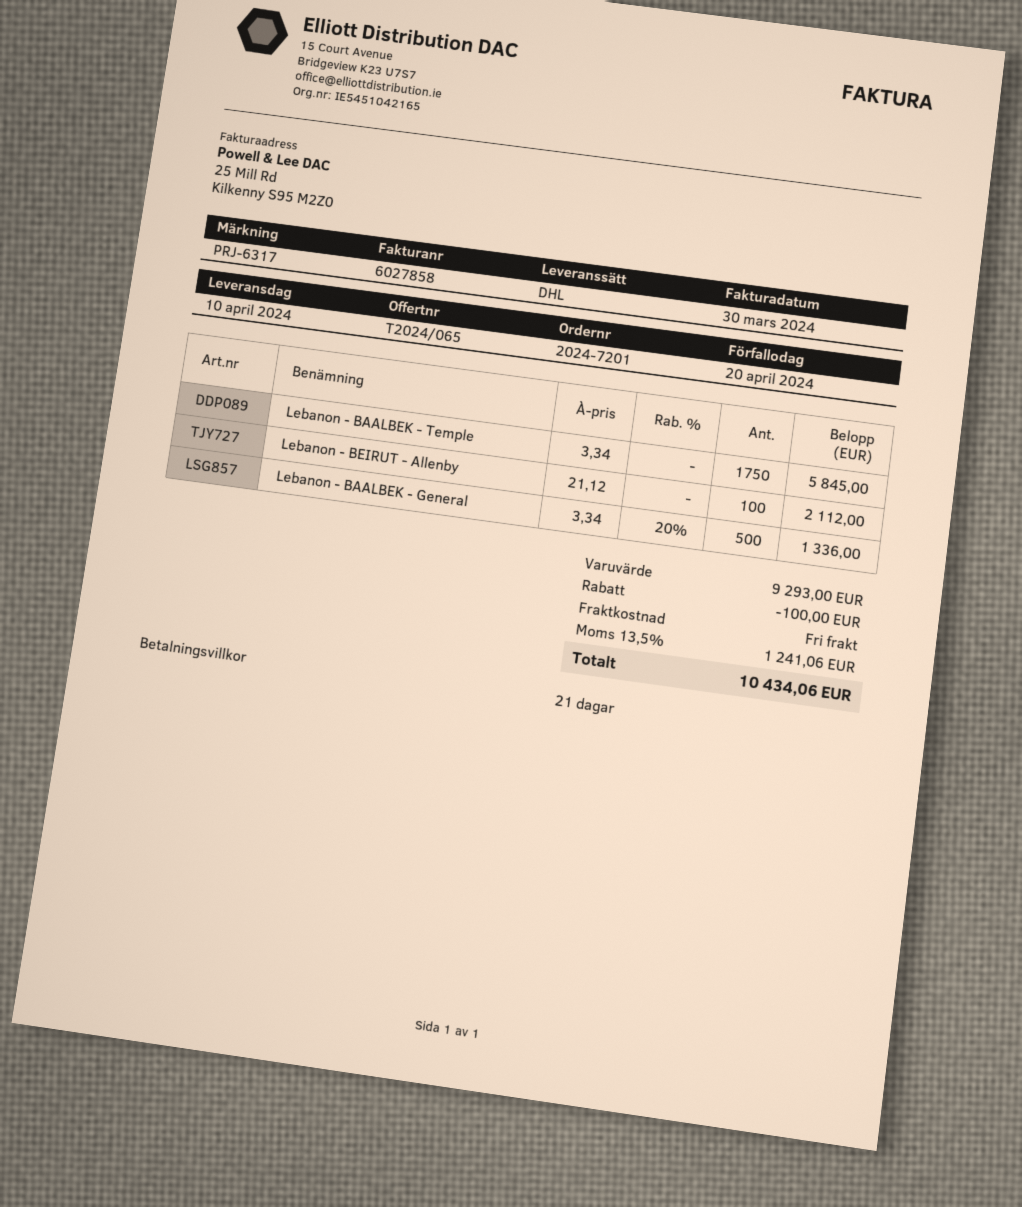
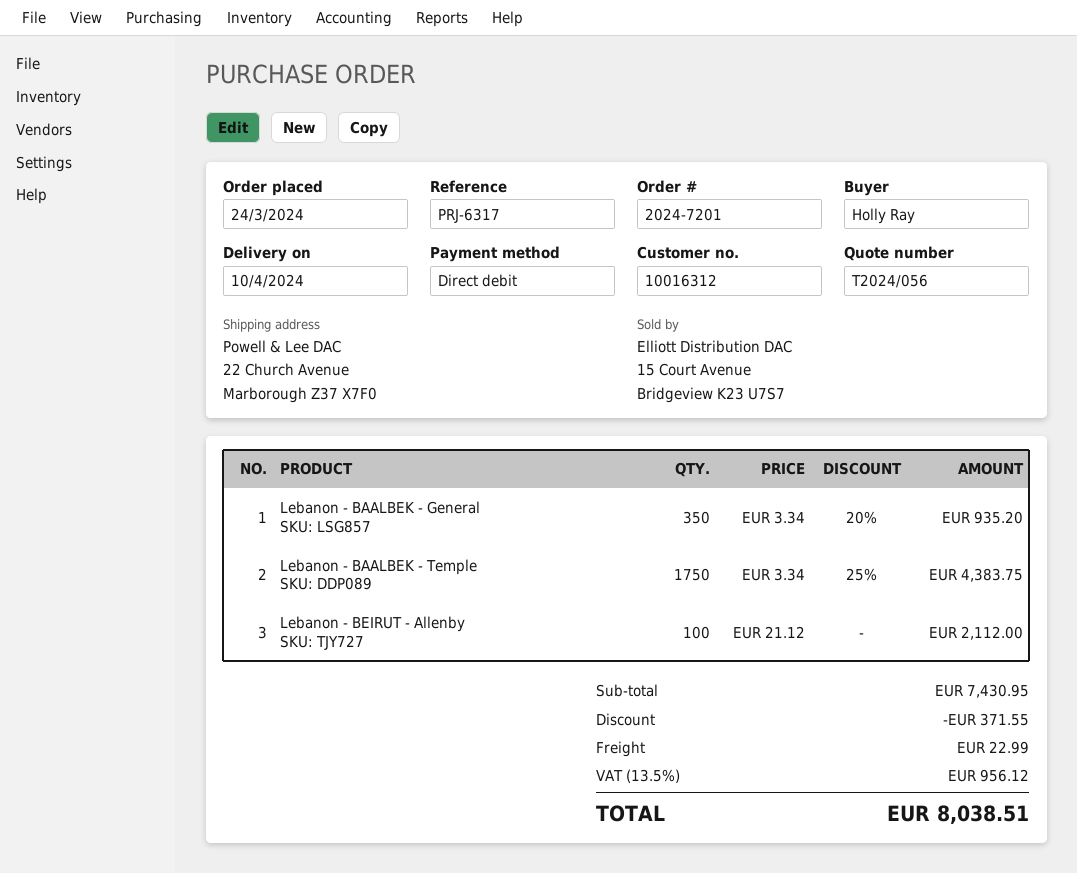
quote number: T2024/065 -> T2024/056
Lebanon - BAALBEK - Temple: 1750 x 3.34 = 5845.00 -> 1750 x 3.34 - 25% = 4383.75
Lebanon - BAALBEK - General: 500 x 3.34 - 20% = 1336.00 -> 350 x 3.34 - 20% = 935.20
subtotal: 9293.00 -> 7430.95
discount: 100.00 -> 371.55
shipping: 0.00 -> 22.99
tax: 13.5% = 1241.06 -> 13.5% = 956.12
total: 10434.06 -> 8038.51

